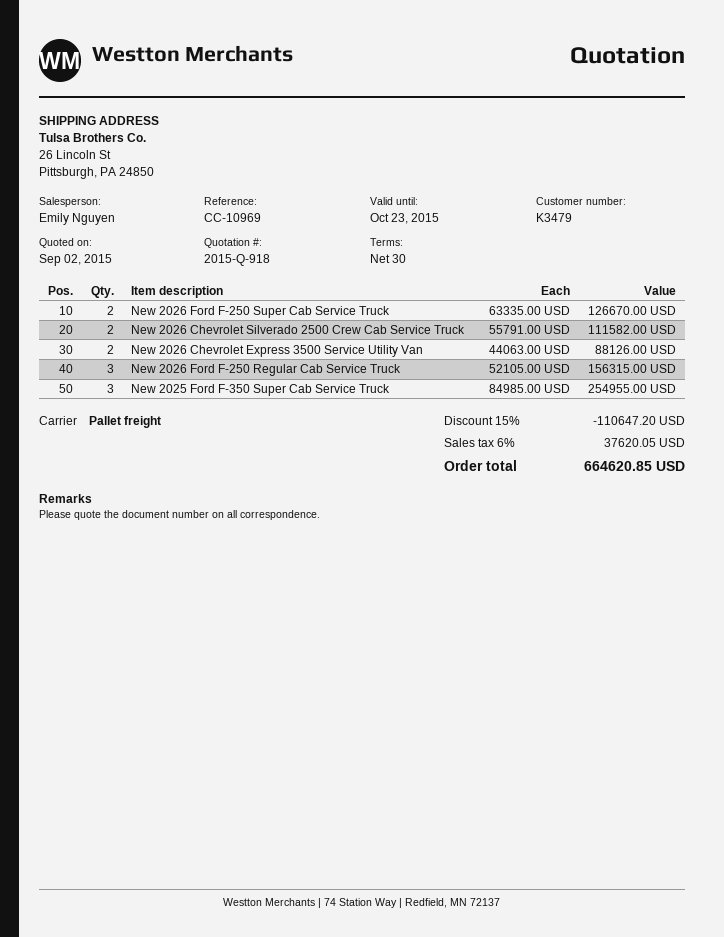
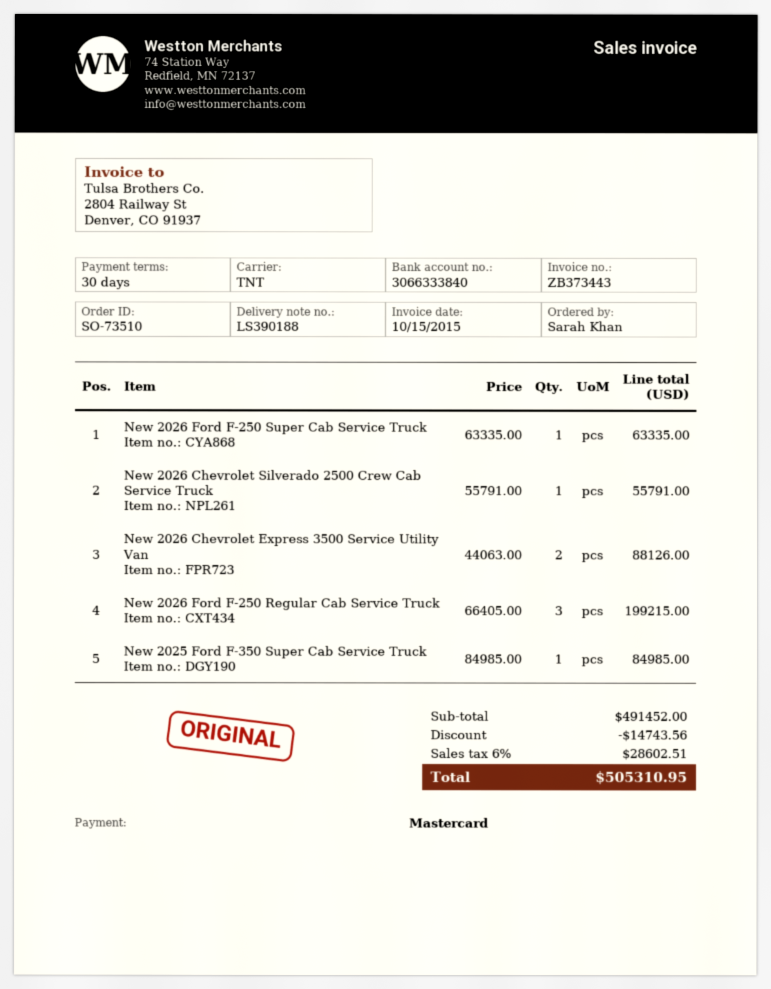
shipping method: pallet freight -> TNT
New 2026 Ford F-250 Super Cab Service Truck: 2 x 63335.00 = 126670.00 -> 1 x 63335.00 = 63335.00
New 2026 Chevrolet Silverado 2500 Crew Cab Service Truck: 2 x 55791.00 = 111582.00 -> 1 x 55791.00 = 55791.00
New 2026 Ford F-250 Regular Cab Service Truck: 3 x 52105.00 = 156315.00 -> 3 x 66405.00 = 199215.00
New 2025 Ford F-350 Super Cab Service Truck: 3 x 84985.00 = 254955.00 -> 1 x 84985.00 = 84985.00
discount: 110647.20 -> 14743.56
tax: 6% = 37620.05 -> 6% = 28602.51
total: 664620.85 -> 505310.95

